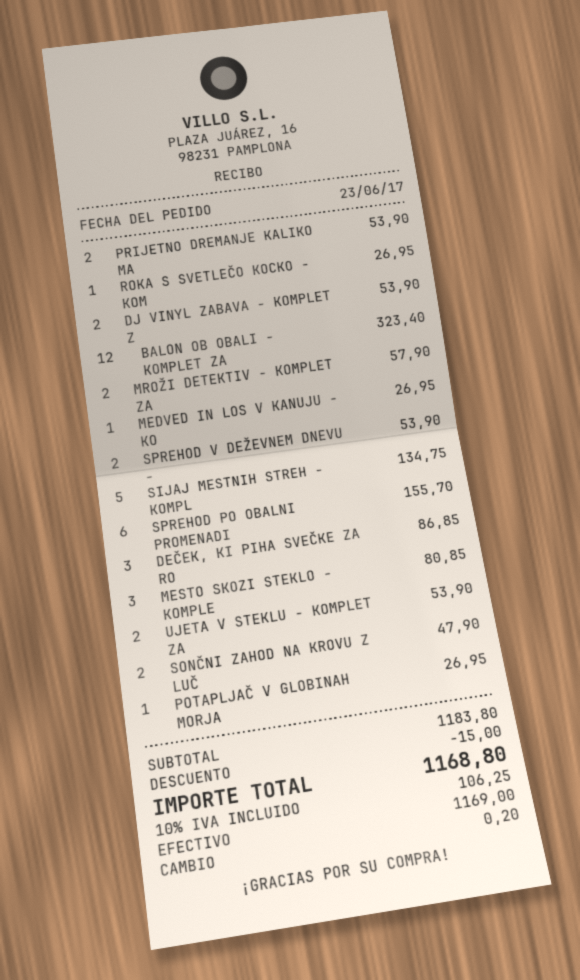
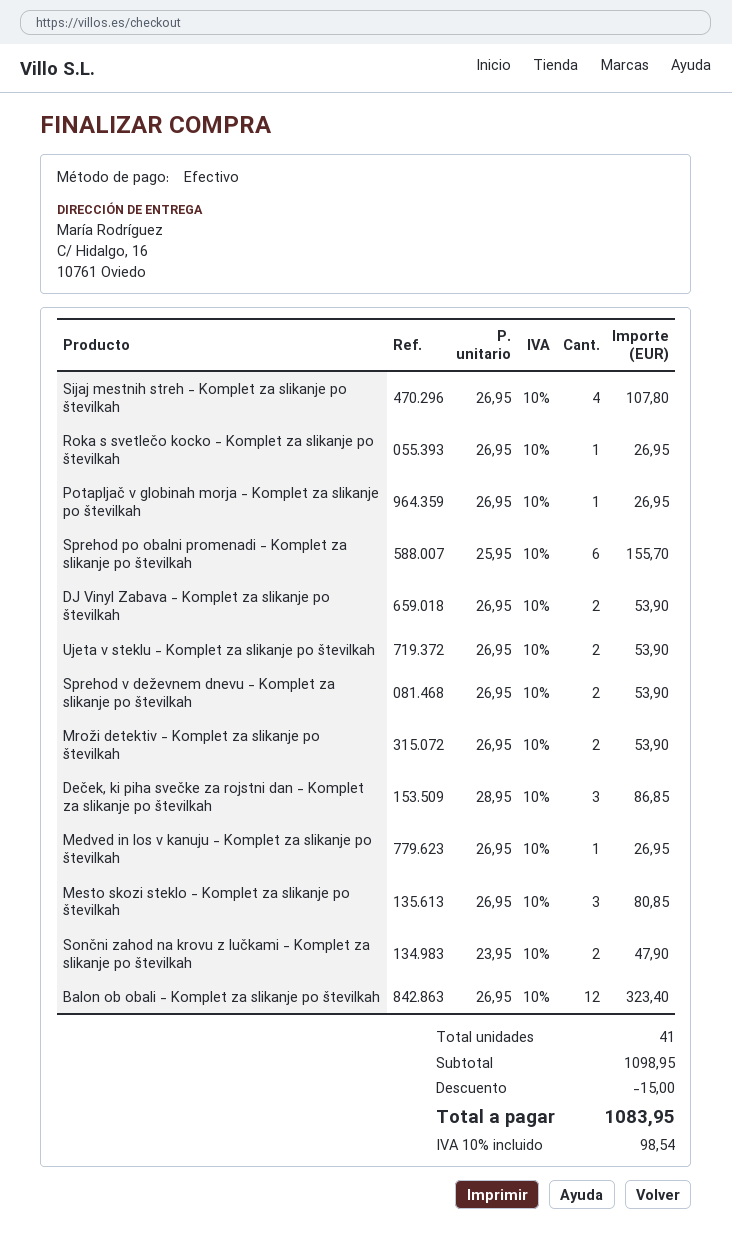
PRIJETNO DREMANJE KALIKO MA: 2 for 53.90 -> none
MROŽI DETEKTIV - KOMPLET ZA: 2 for 57.90 -> 2 for 53.90
SIJAJ MESTNIH STREH - KOMPL: 5 for 134.75 -> 4 for 107.80
subtotal: 1183.80 -> 1098.95
tax: 10% = 106.25 -> 10% = 98.54
total: 1168.80 -> 1083.95

